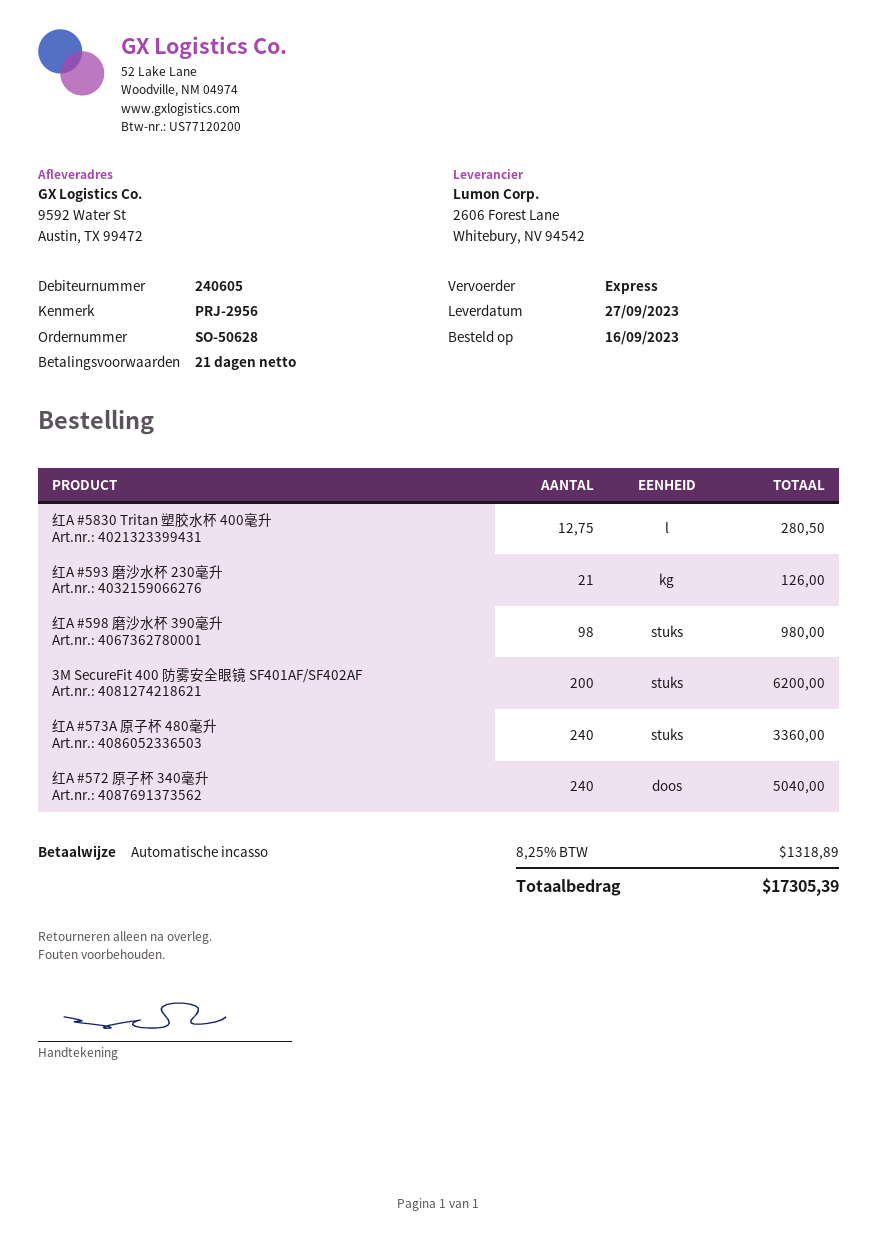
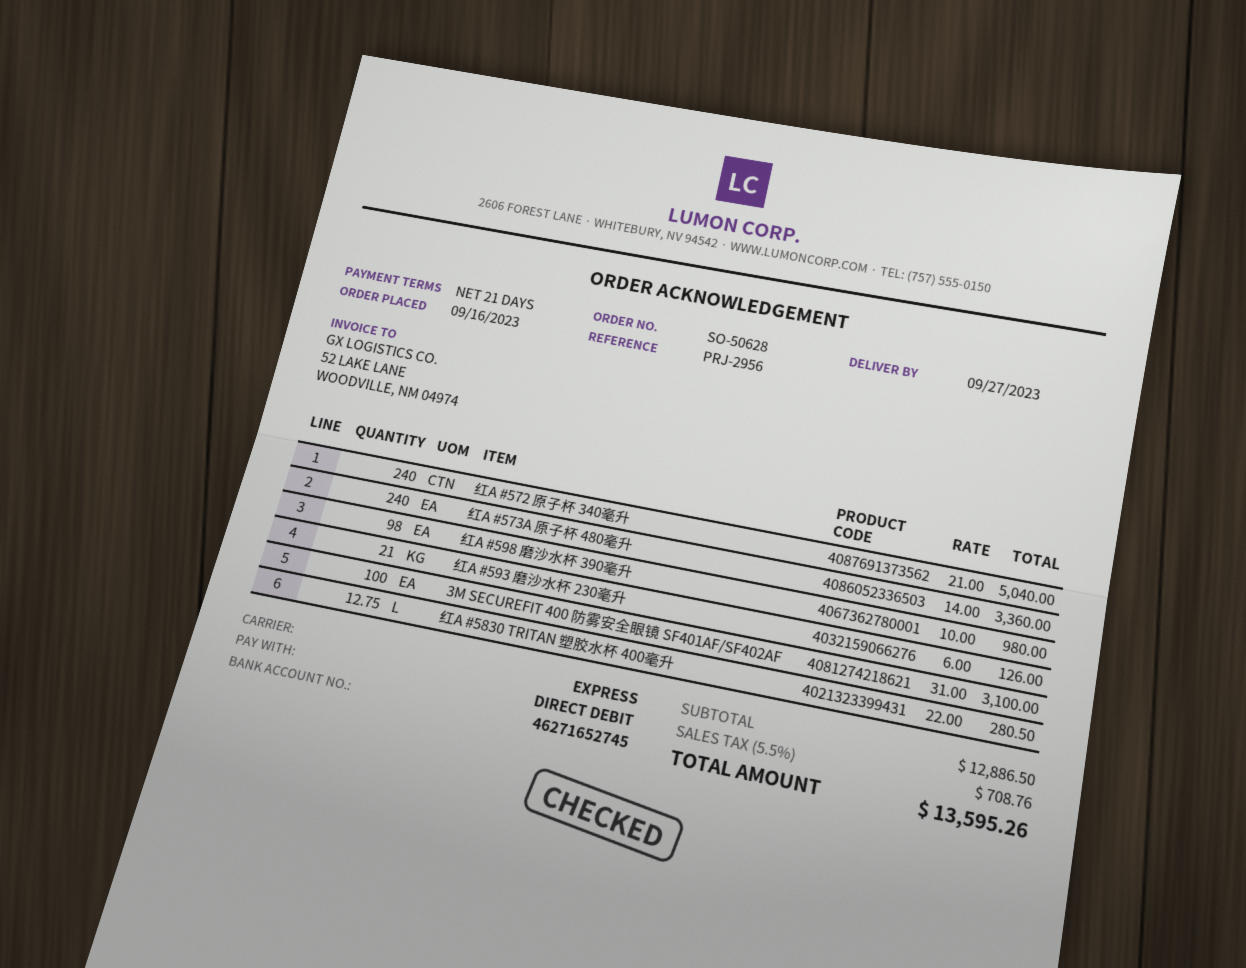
3M SecureFit 400 防雾安全眼镜 SF401AF/SF402AF: 200 for 6200.00 -> 100 for 3100.00
tax: 8.25% = 1318.89 -> 5.5% = 708.76
total: 17305.39 -> 13595.26

